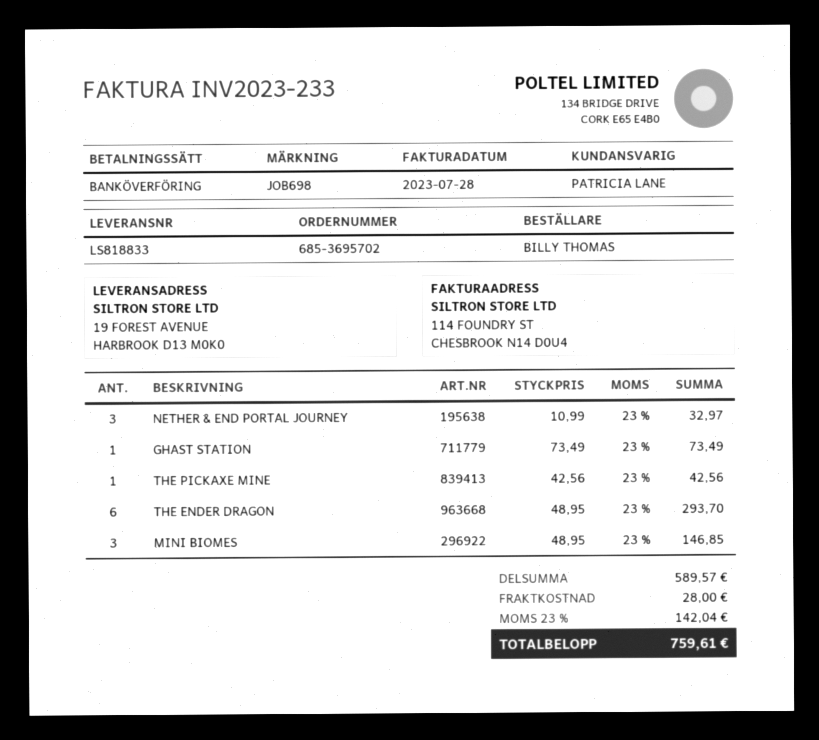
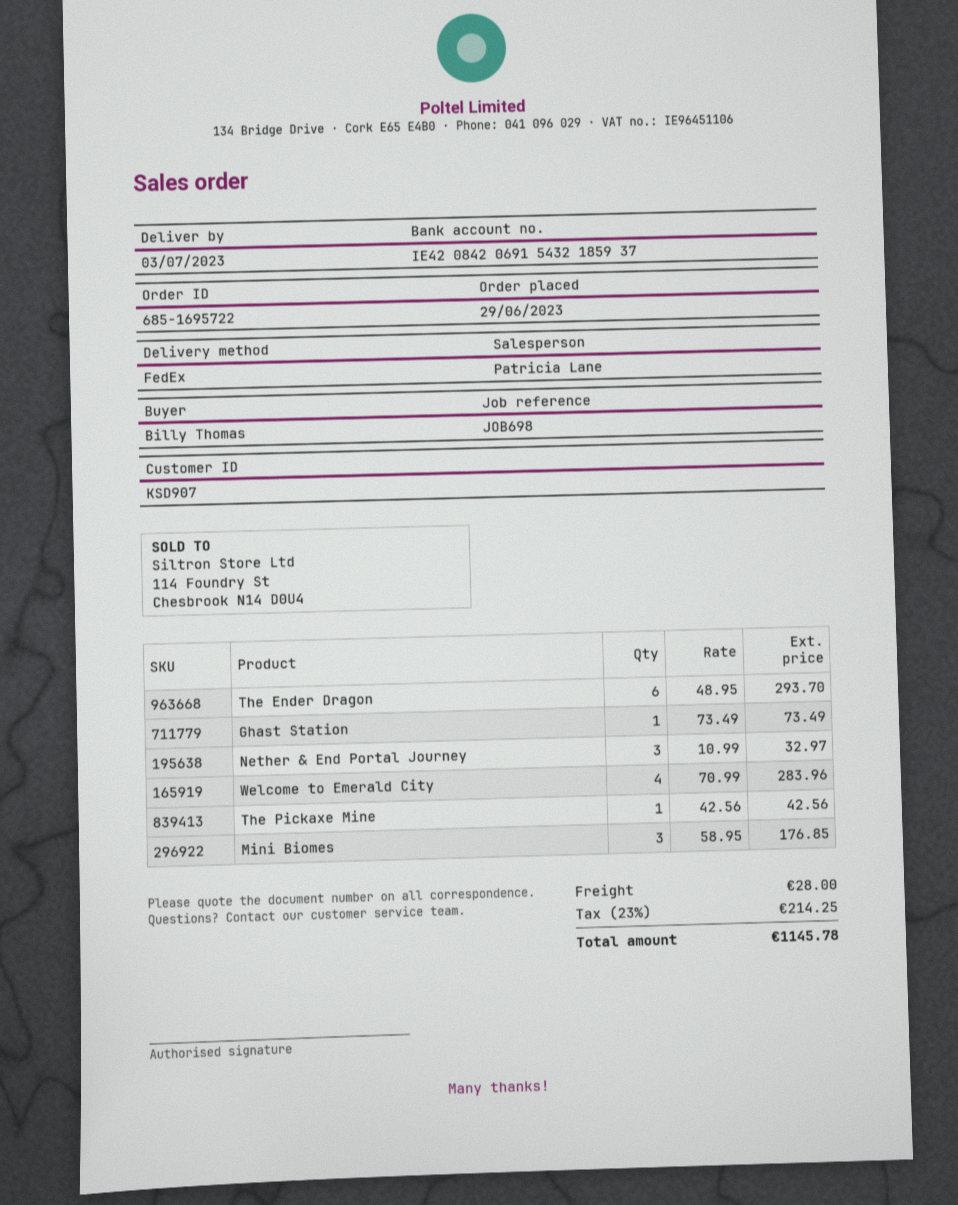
order number: 685-3695702 -> 685-1695722
MINI BIOMES: 3 x 48.95 = 146.85 -> 3 x 58.95 = 176.85
Welcome to Emerald City: none -> 4 x 70.99 = 283.96
tax: 23% = 142.04 -> 23% = 214.25
total: 759.61 -> 1145.78

